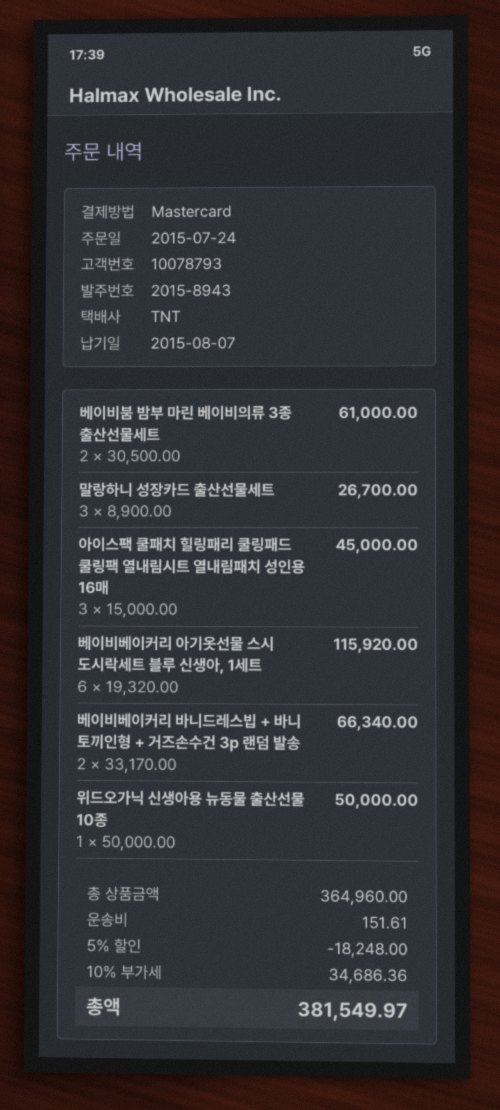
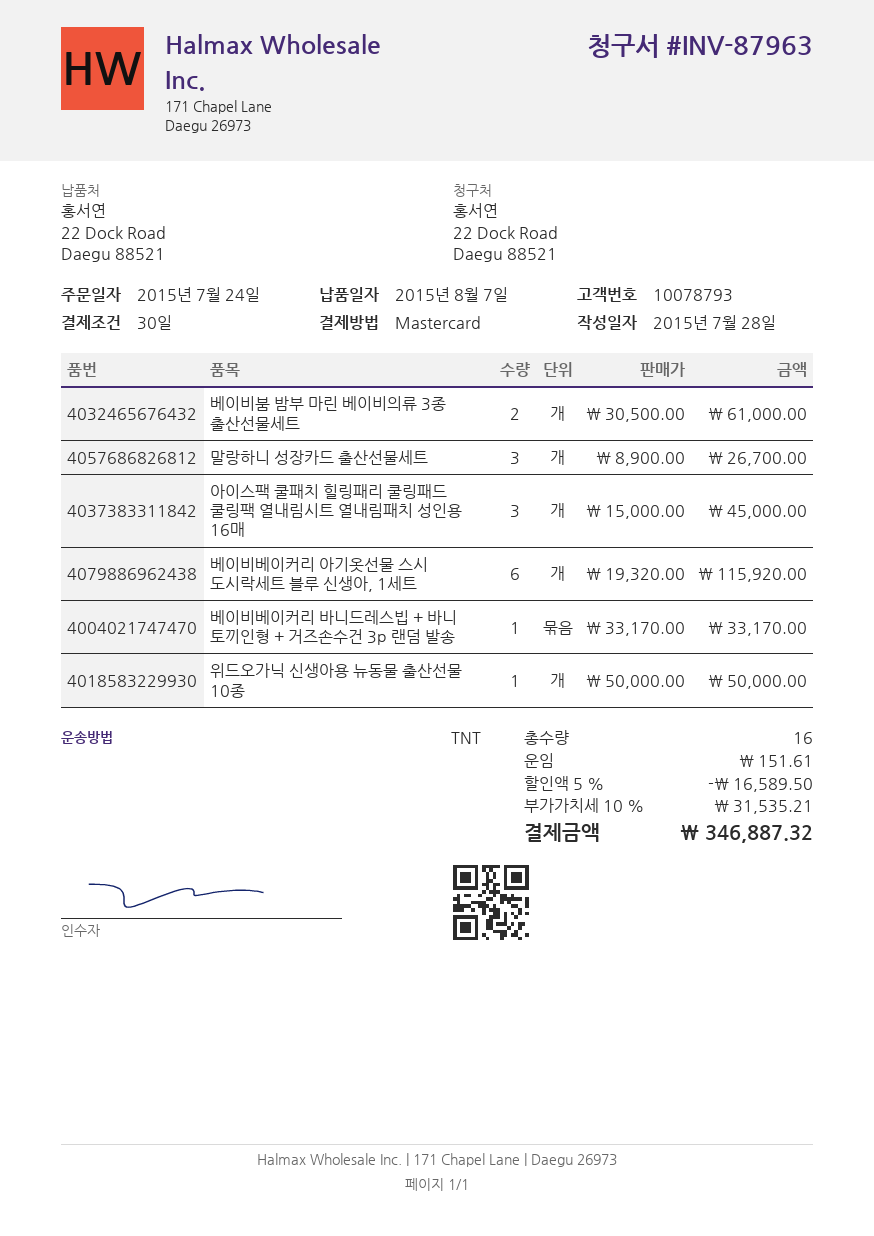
베이비베이커리 바니드레스빕 + 바니 토끼인형 + 거즈손수건 3p 랜덤 발송: 2 x 33170.00 = 66340.00 -> 1 x 33170.00 = 33170.00
discount: 5% = 18248.00 -> 5% = 16589.50
tax: 10% = 34686.36 -> 10% = 31535.21
total: 381549.97 -> 346887.32

